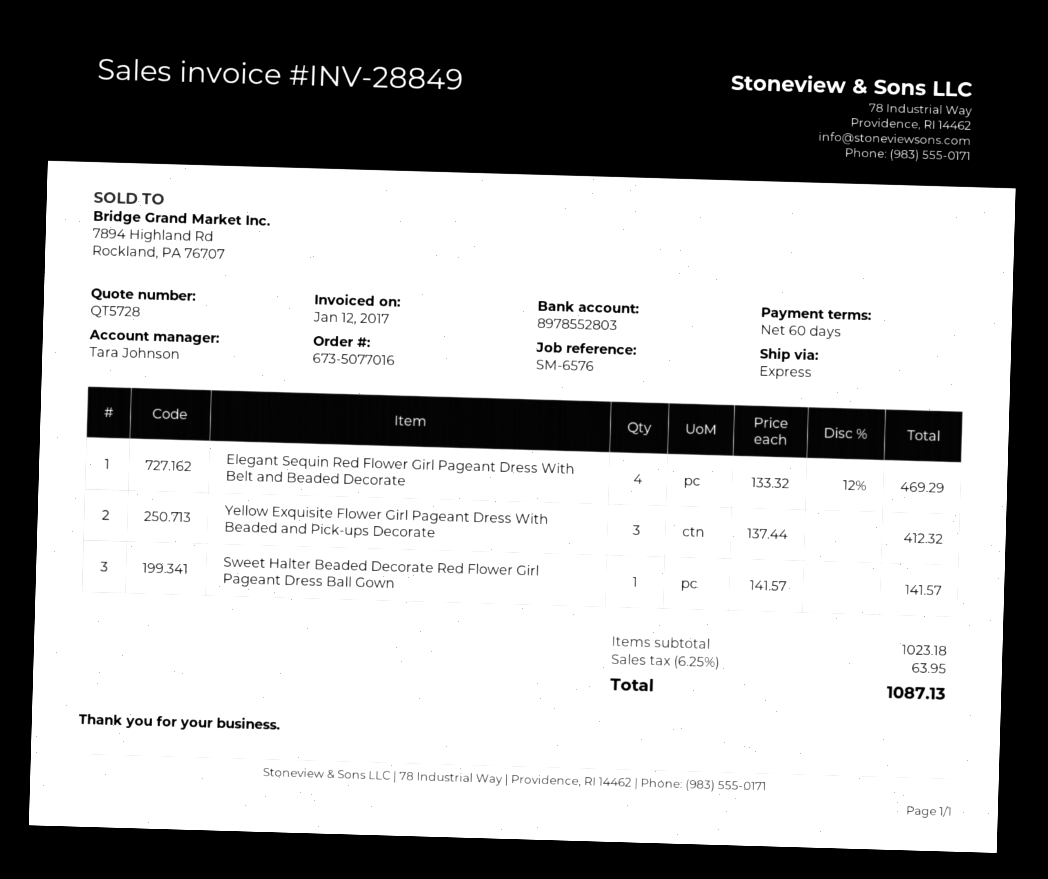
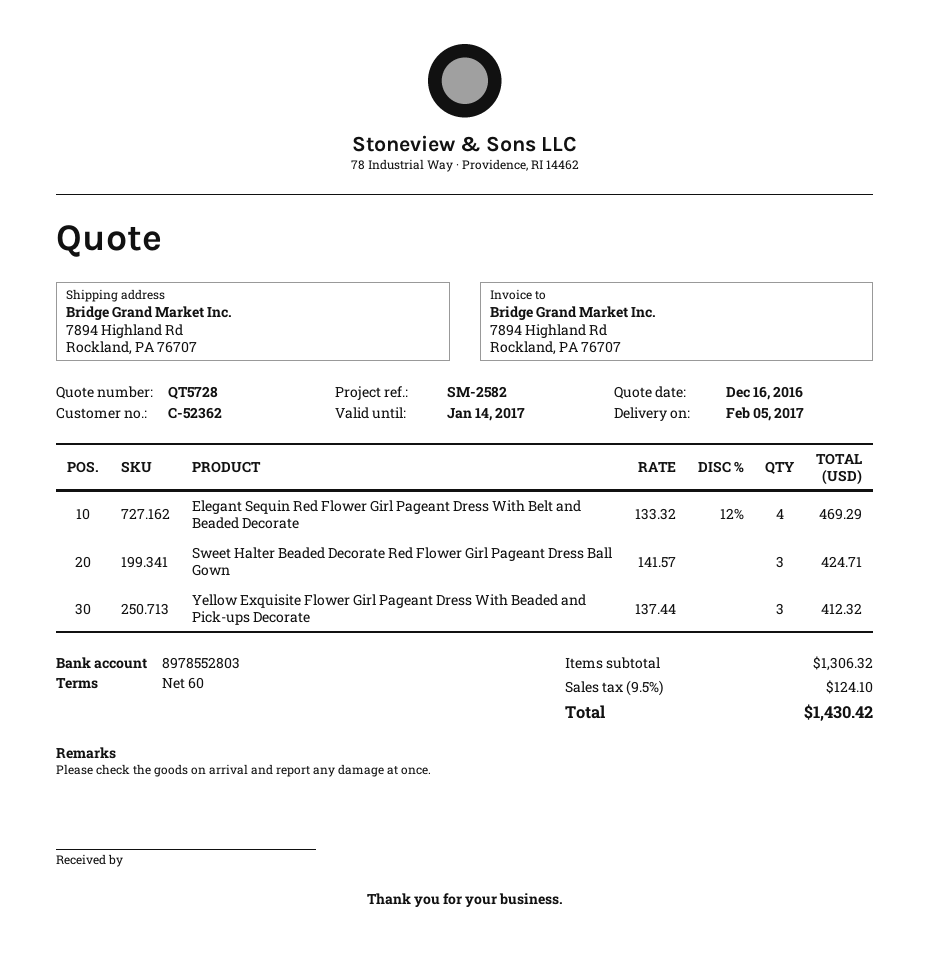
reference: SM-6576 -> SM-2582
Sweet Halter Beaded Decorate Red Flower Girl Pageant Dress Ball Gown: 1 x 141.57 = 141.57 -> 3 x 141.57 = 424.71
subtotal: 1023.18 -> 1306.32
tax: 6.25% = 63.95 -> 9.5% = 124.10
total: 1087.13 -> 1430.42

